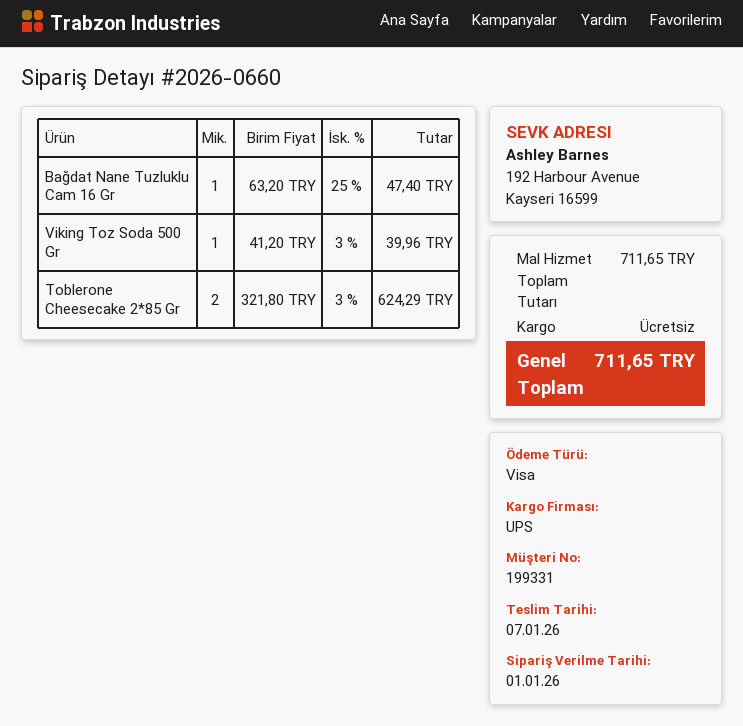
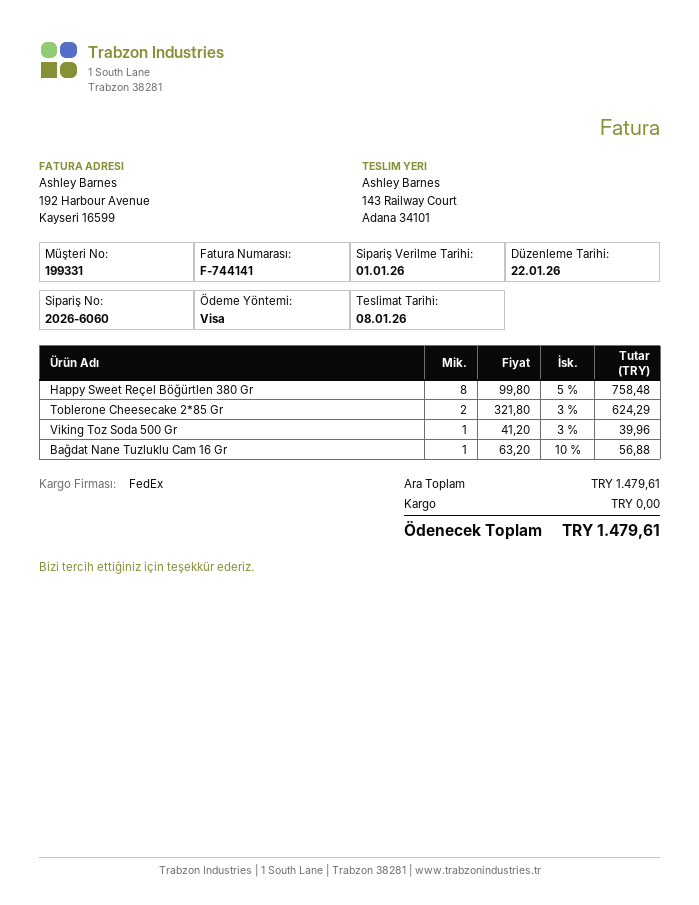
order number: 2026-0660 -> 2026-6060
delivery date: 2026-01-07 -> 2026-01-08
shipping method: UPS -> FedEx
ship to: 192 Harbour Avenue, Kayseri 16599 -> 143 Railway Court, Adana 34101
Bağdat Nane Tuzluklu Cam 16 Gr: 1 x 63.20 - 25% = 47.40 -> 1 x 63.20 - 10% = 56.88
Happy Sweet Reçel Böğürtlen 380 Gr: none -> 8 x 99.80 - 5% = 758.48
subtotal: 711.65 -> 1479.61
total: 711.65 -> 1479.61

